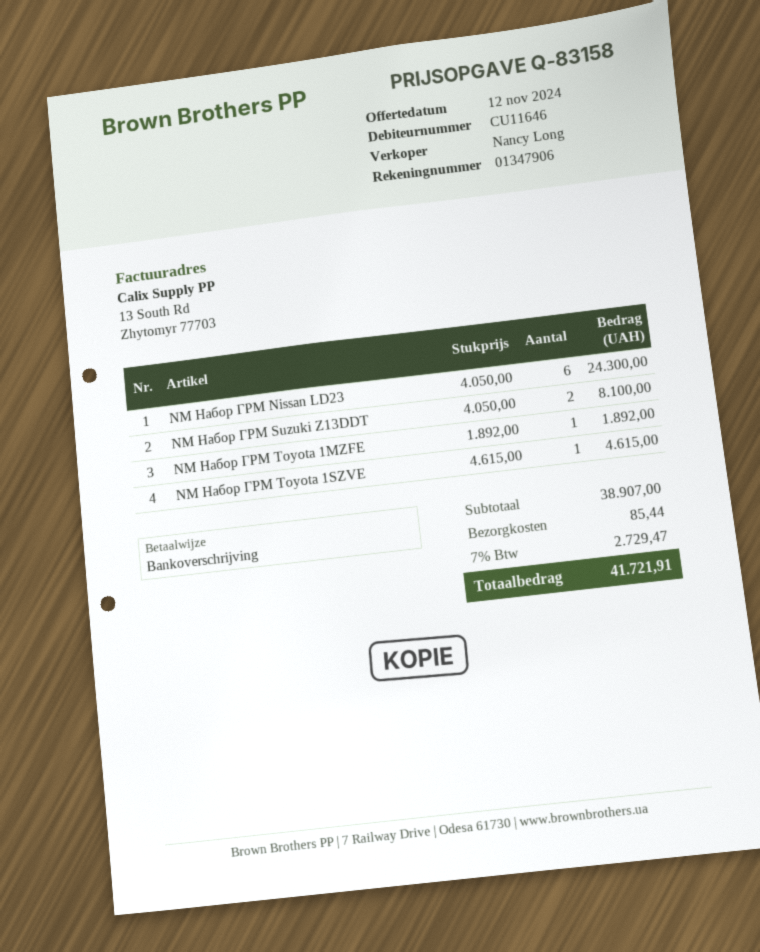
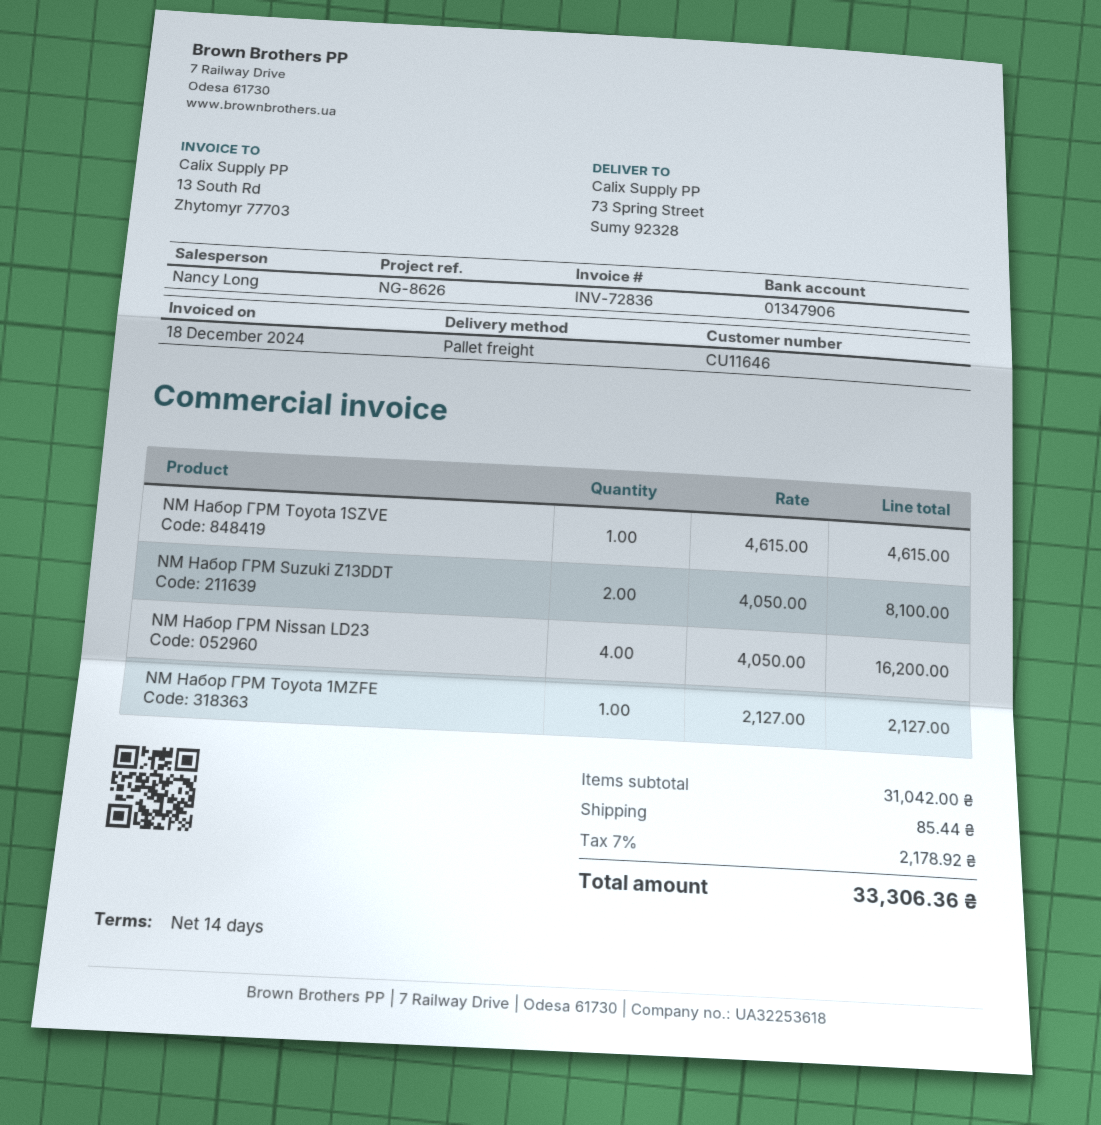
NM Набор ГРМ Nissan LD23: 6 x 4050.00 = 24300.00 -> 4 x 4050.00 = 16200.00
NM Набор ГРМ Toyota 1MZFE: 1 x 1892.00 = 1892.00 -> 1 x 2127.00 = 2127.00
subtotal: 38907.00 -> 31042.00
tax: 7% = 2729.47 -> 7% = 2178.92
total: 41721.91 -> 33306.36

